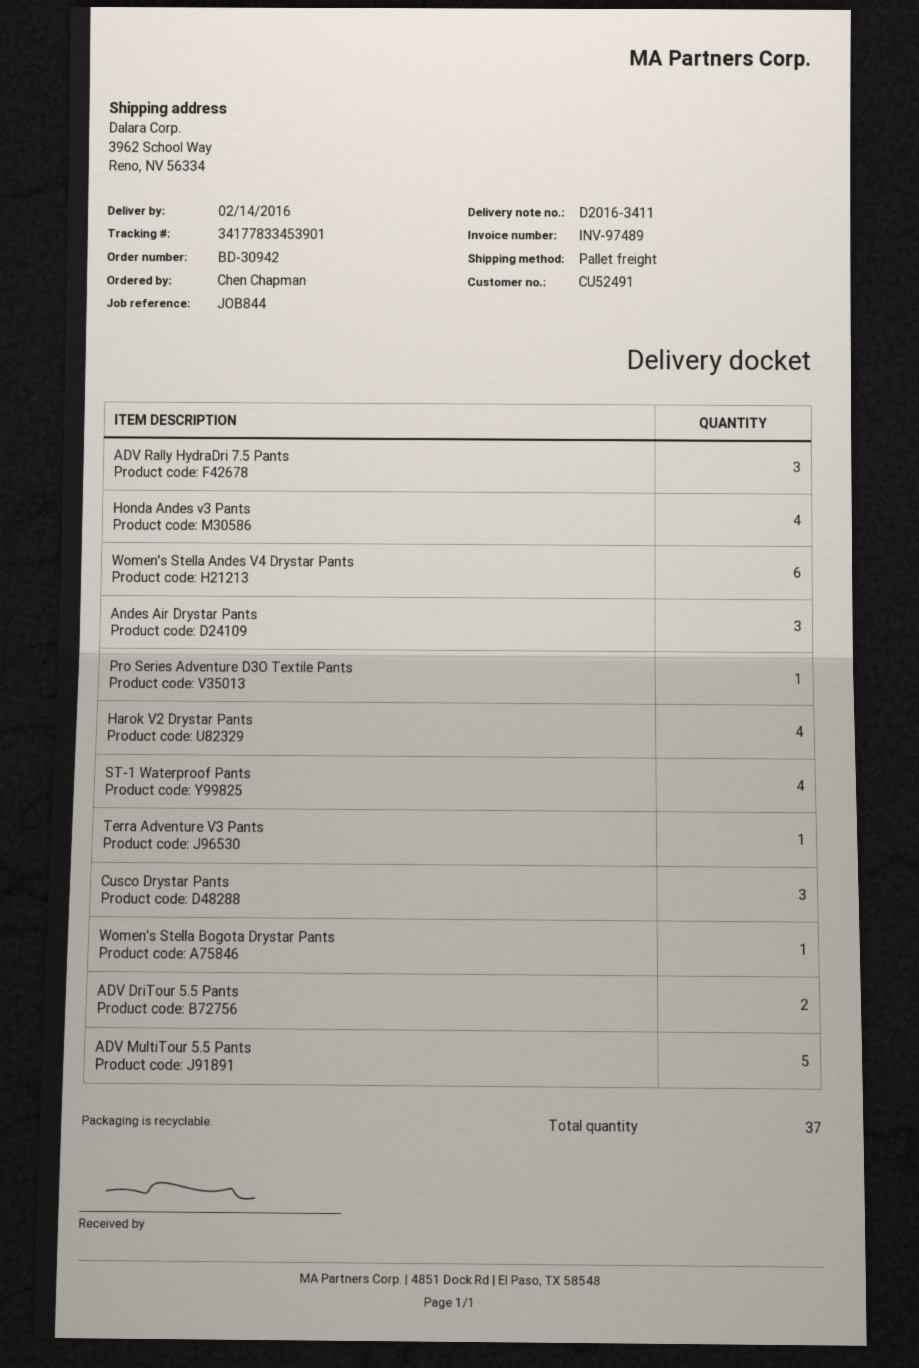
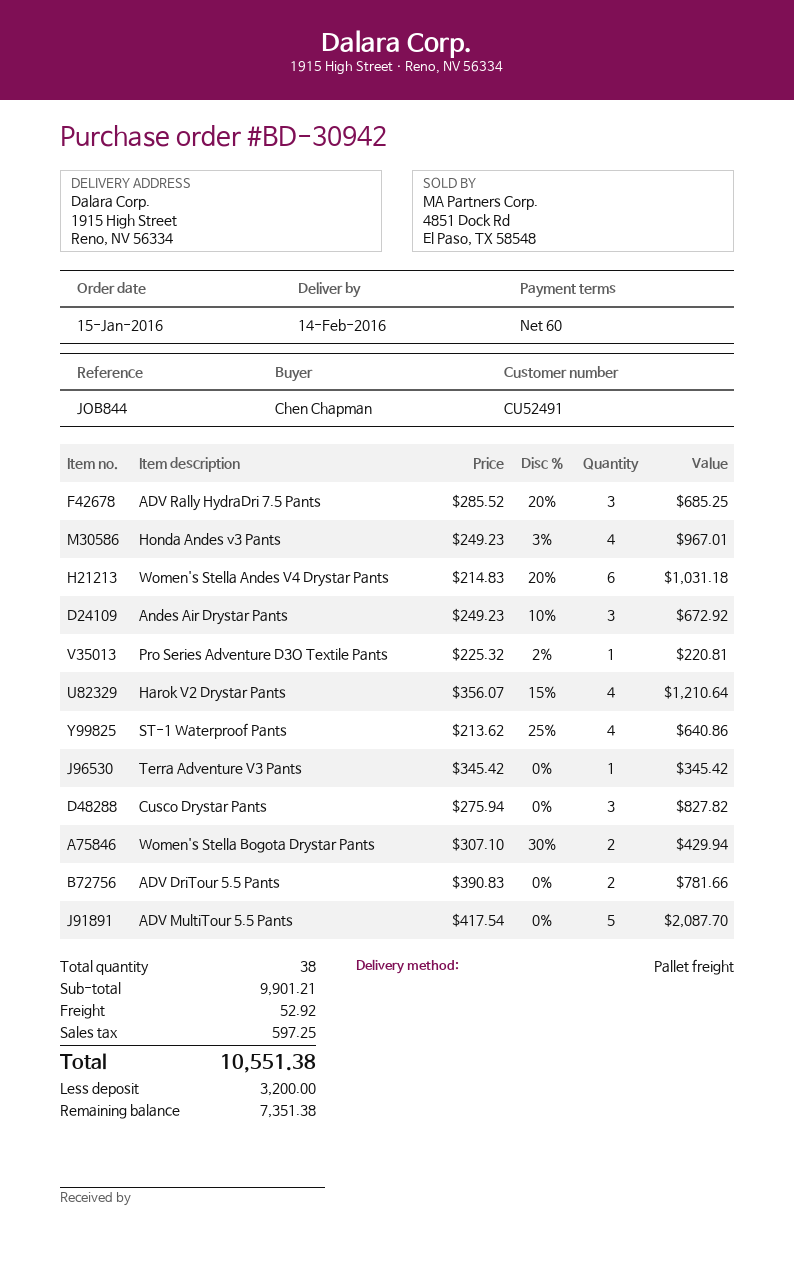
ship to: 3962 School Way, Reno, NV 56334 -> 1915 High Street, Reno, NV 56334
Women's Stella Bogota Drystar Pants: 1 -> 2
total quantity: 37 -> 38

